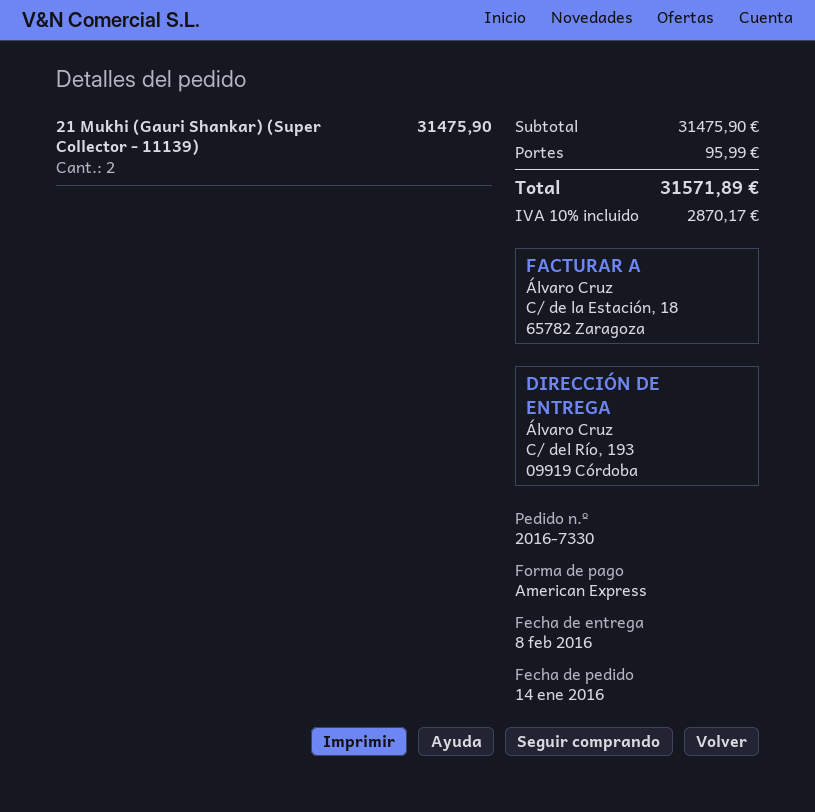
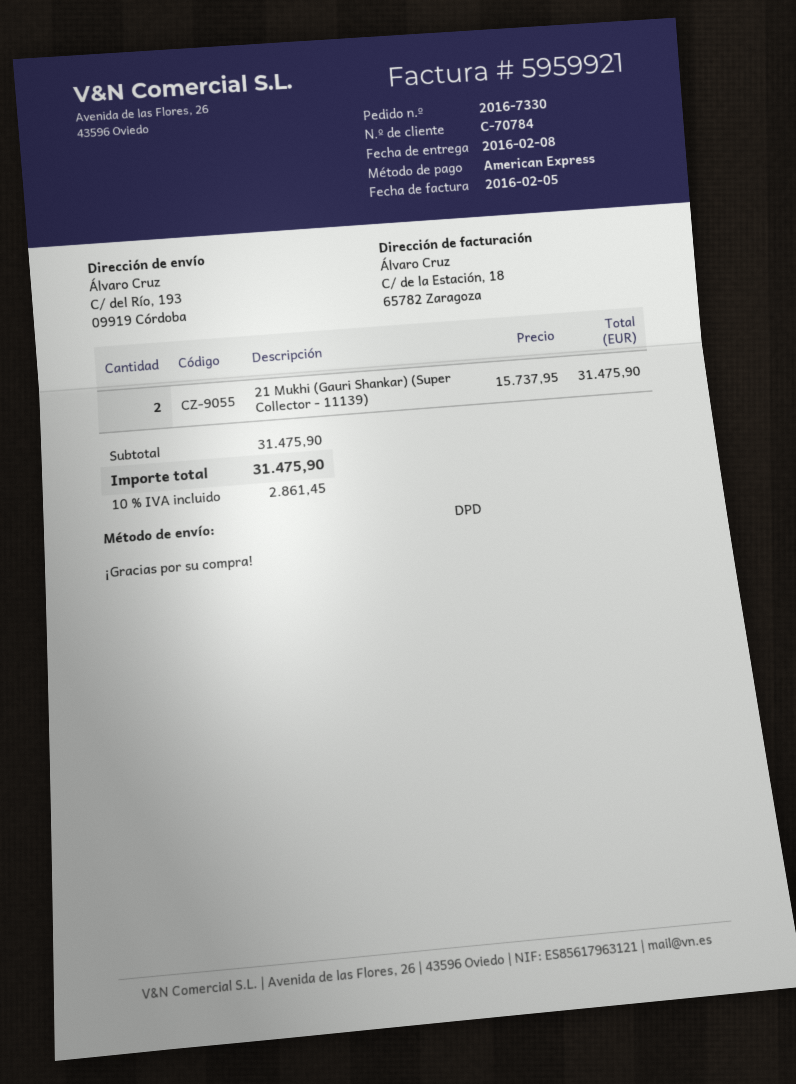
shipping: 95.99 -> none
tax: 10% = 2870.17 -> 10% = 2861.45
total: 31571.89 -> 31475.90

